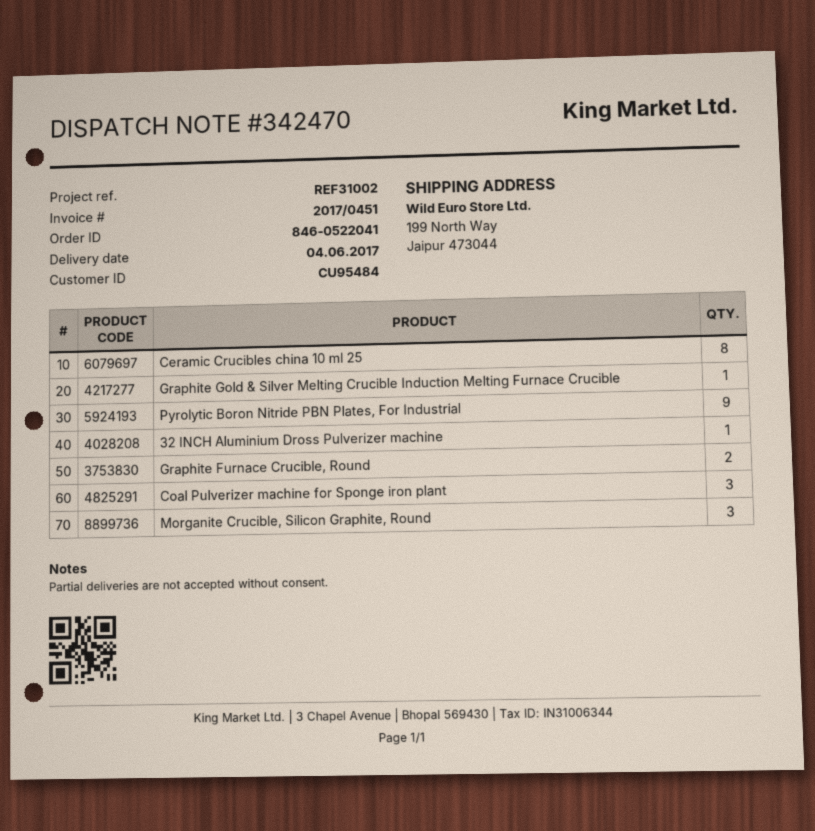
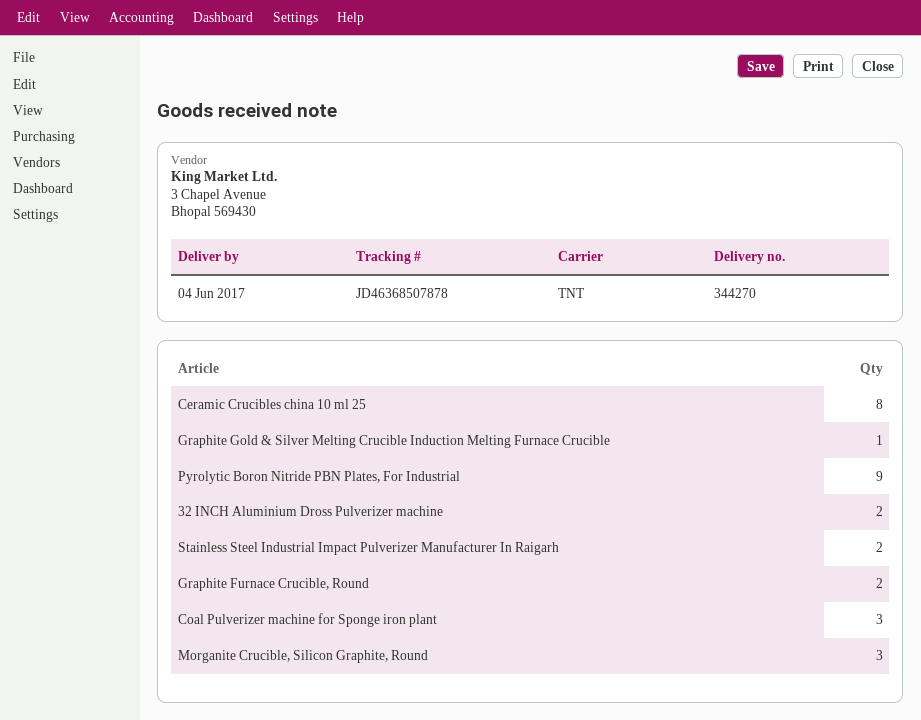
delivery note number: 342470 -> 344270
32 INCH Aluminium Dross Pulverizer machine: 1 -> 2
Stainless Steel Industrial Impact Pulverizer Manufacturer In Raigarh: none -> 2

